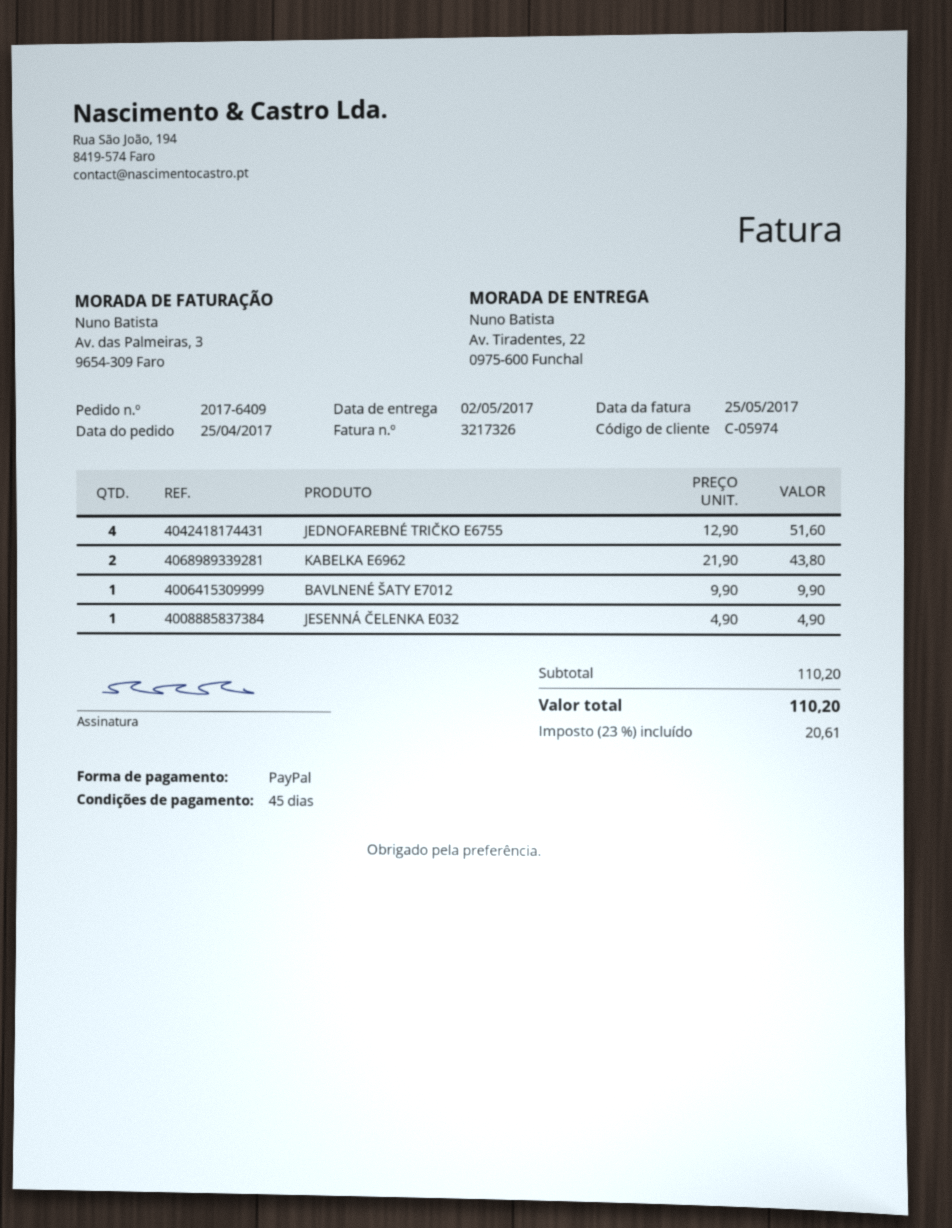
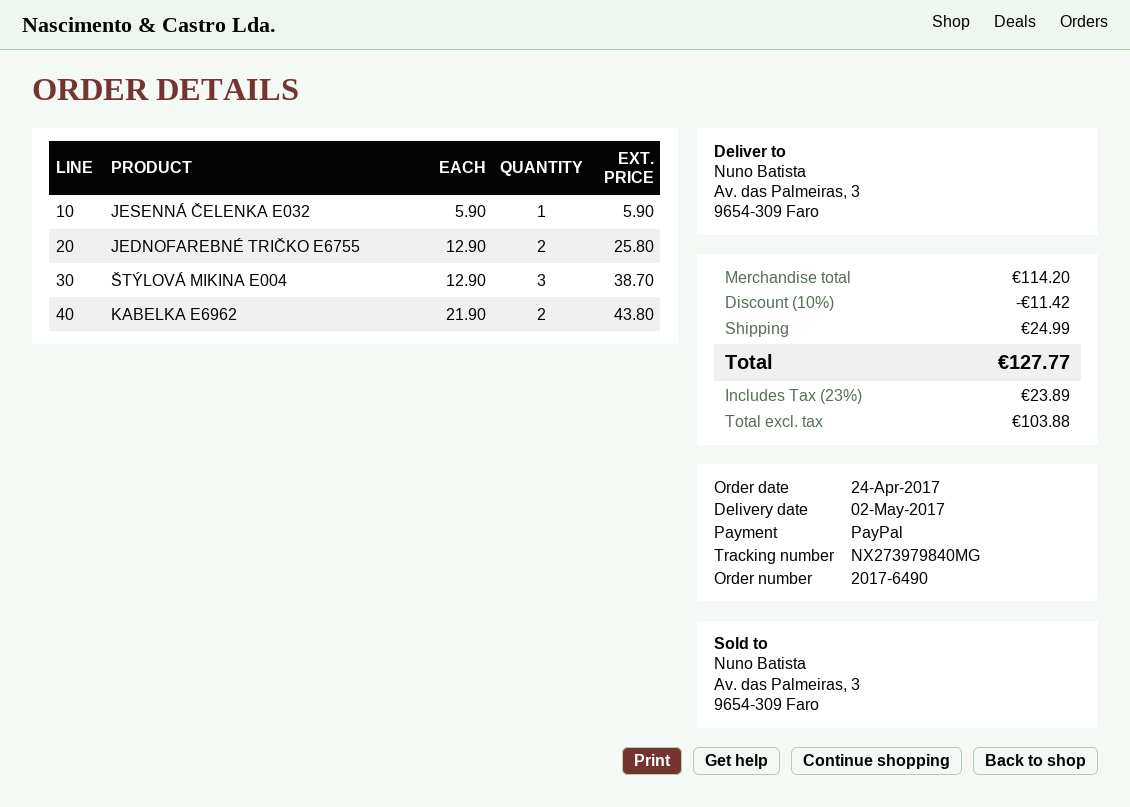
order number: 2017-6409 -> 2017-6490
order date: 2017-04-25 -> 2017-04-24
ship to: Av. Tiradentes, 22, 0975-600 Funchal -> Av. das Palmeiras, 3, 9654-309 Faro
JEDNOFAREBNÉ TRIČKO E6755: 4 x 12.90 = 51.60 -> 2 x 12.90 = 25.80
BAVLNENÉ ŠATY E7012: 1 x 9.90 = 9.90 -> none
JESENNÁ ČELENKA E032: 1 x 4.90 = 4.90 -> 1 x 5.90 = 5.90
ŠTÝLOVÁ MIKINA E004: none -> 3 x 12.90 = 38.70
subtotal: 110.20 -> 114.20
discount: none -> 10% = 11.42
shipping: none -> 24.99
tax: 23% = 20.61 -> 23% = 23.89
total: 110.20 -> 127.77

